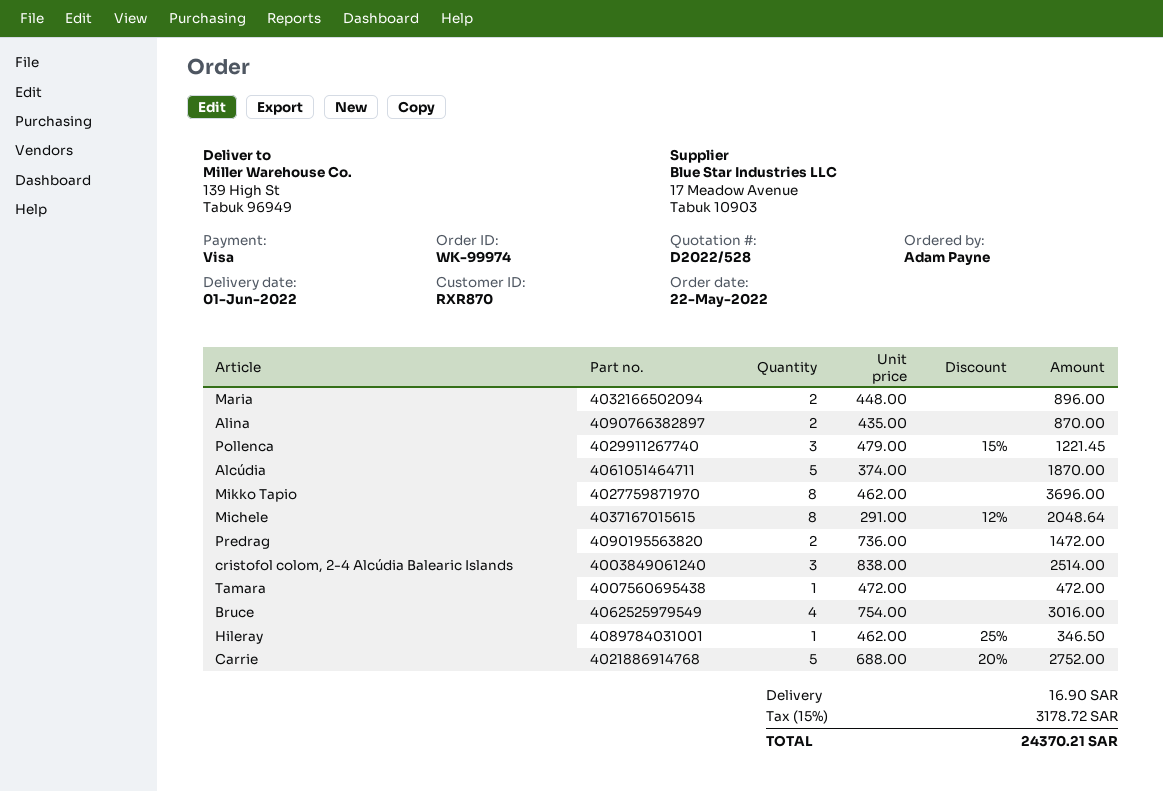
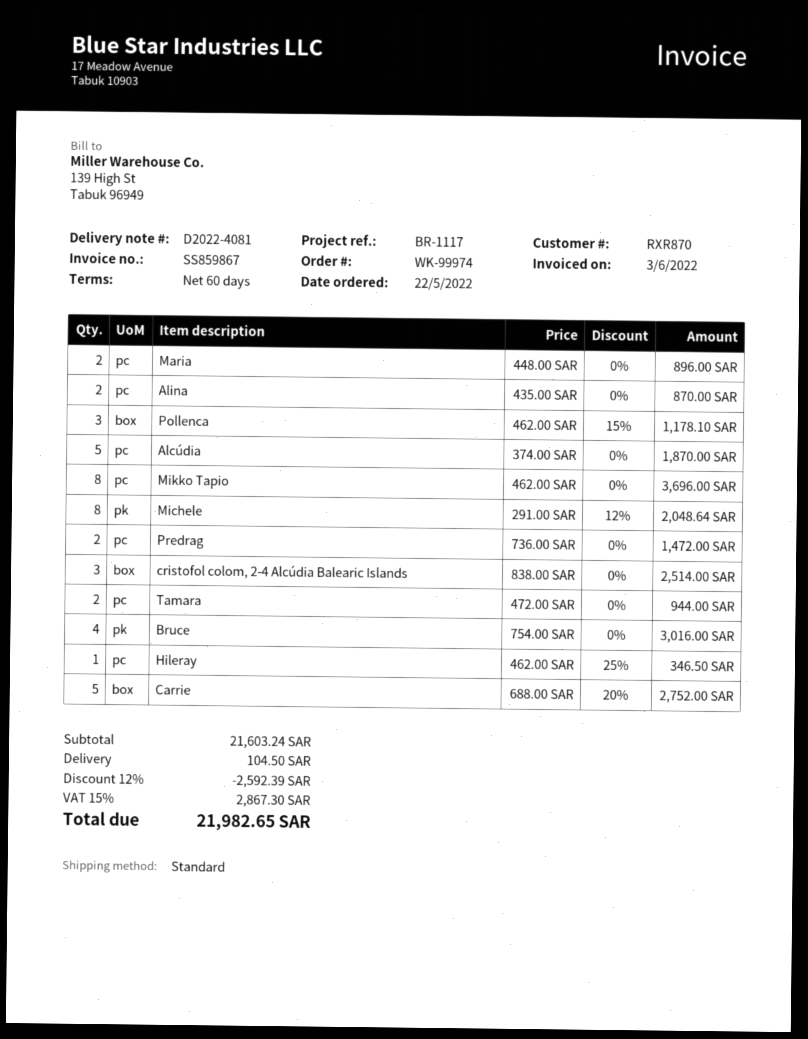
Pollenca: 3 x 479.00 - 15% = 1221.45 -> 3 x 462.00 - 15% = 1178.10
Tamara: 1 x 472.00 = 472.00 -> 2 x 472.00 = 944.00
discount: none -> 12% = 2592.39
shipping: 16.90 -> 104.50
tax: 15% = 3178.72 -> 15% = 2867.30
total: 24370.21 -> 21982.65

